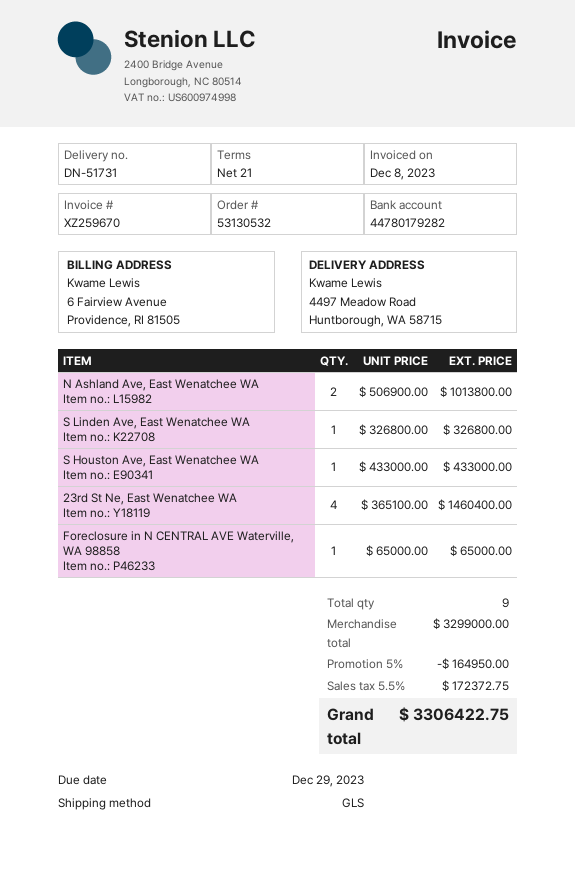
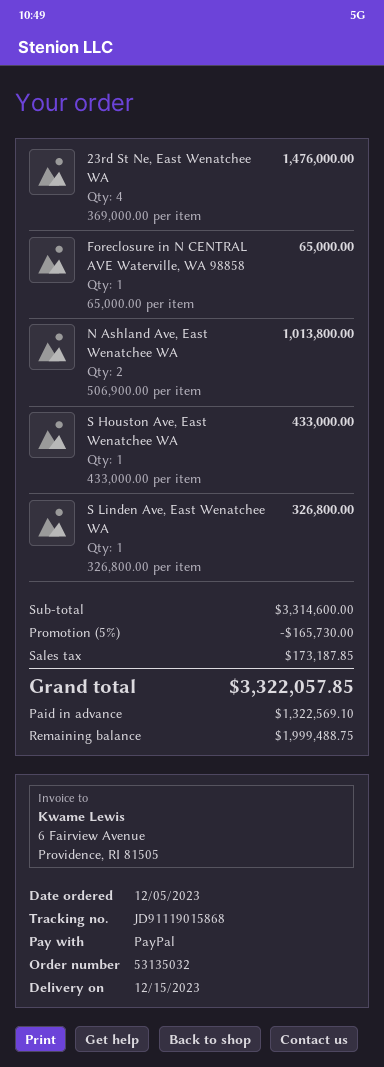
order number: 53130532 -> 53135032
23rd St Ne, East Wenatchee WA: 4 x 365100.00 = 1460400.00 -> 4 x 369000.00 = 1476000.00
subtotal: 3299000.00 -> 3314600.00
discount: 5% = 164950.00 -> 5% = 165730.00
tax: 172372.75 -> 173187.85
total: 3306422.75 -> 3322057.85

